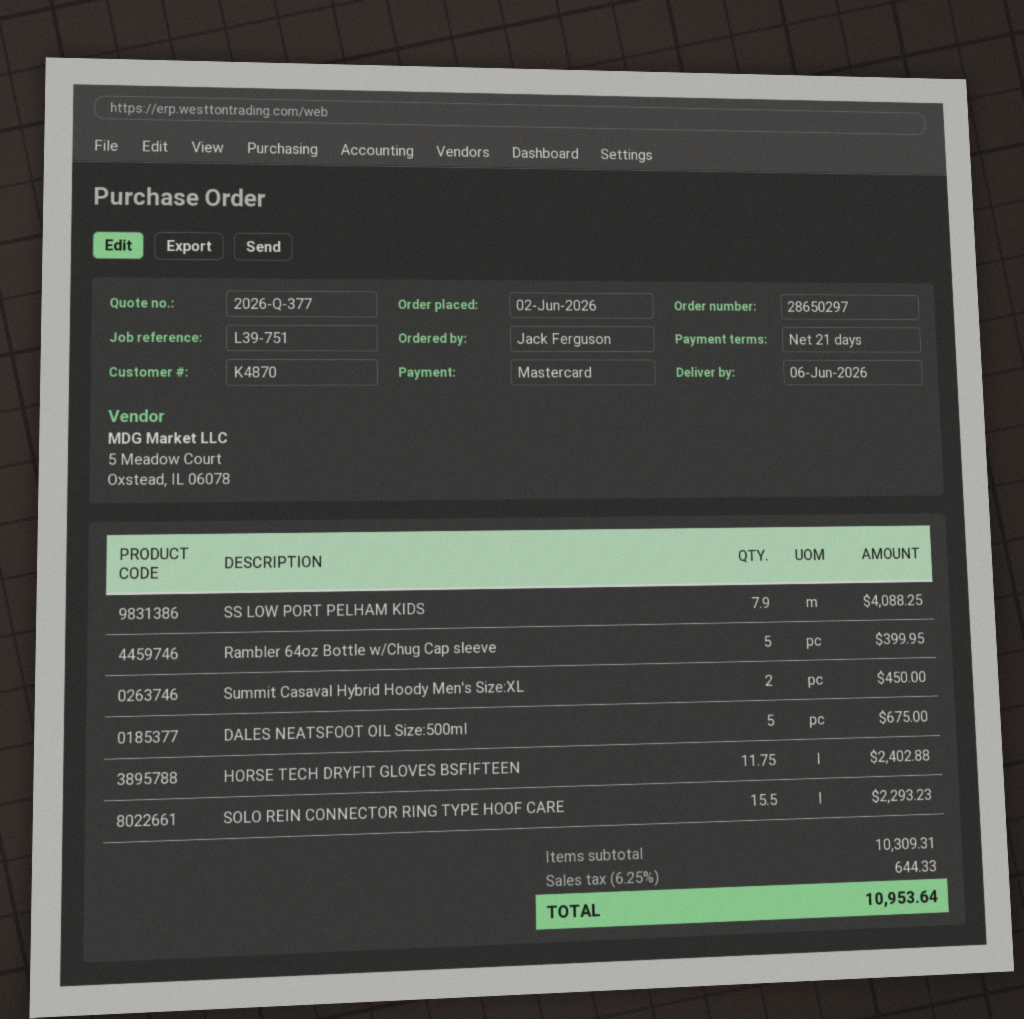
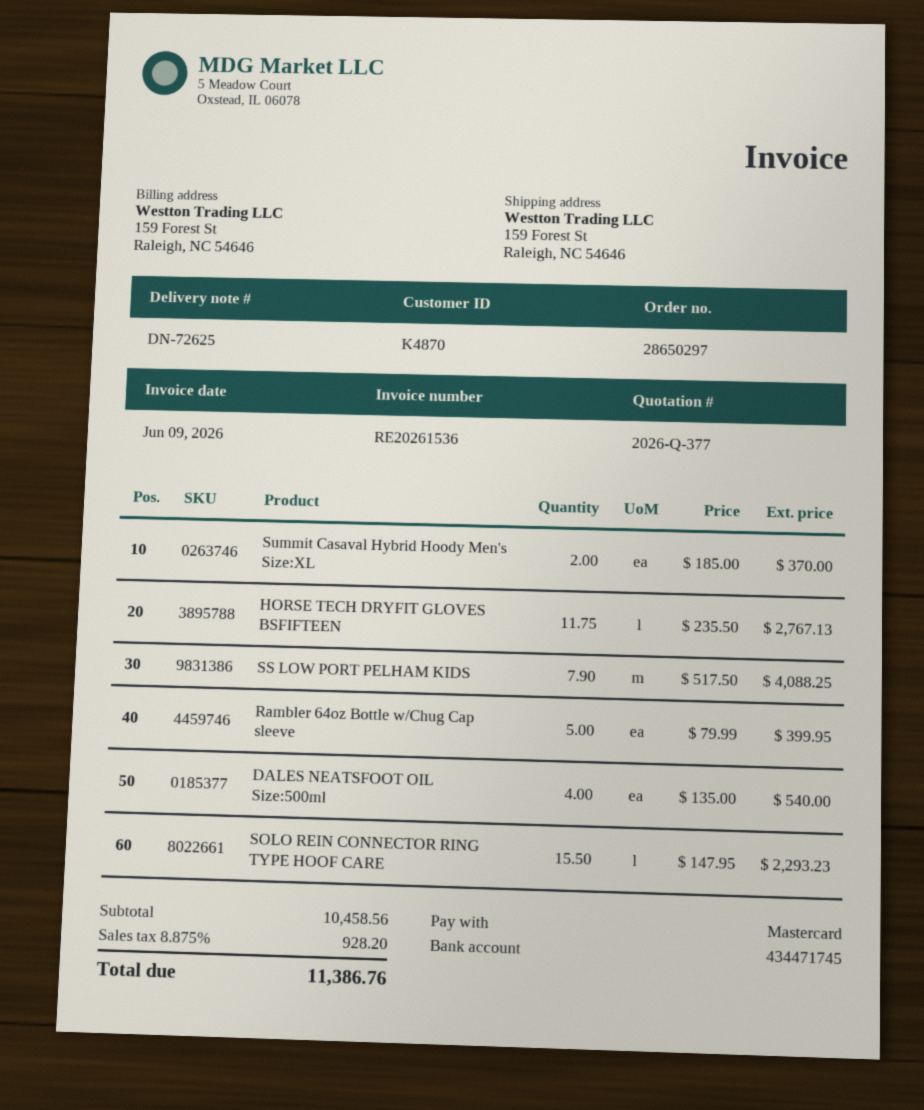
Summit Casaval Hybrid Hoody Men's Size:XL: 2 for 450.00 -> 2 for 370.00
DALES NEATSFOOT OIL Size:500ml: 5 for 675.00 -> 4 for 540.00
HORSE TECH DRYFIT GLOVES BSFIFTEEN: 11.75 for 2402.88 -> 11.75 for 2767.13
subtotal: 10309.31 -> 10458.56
tax: 6.25% = 644.33 -> 8.875% = 928.20
total: 10953.64 -> 11386.76

